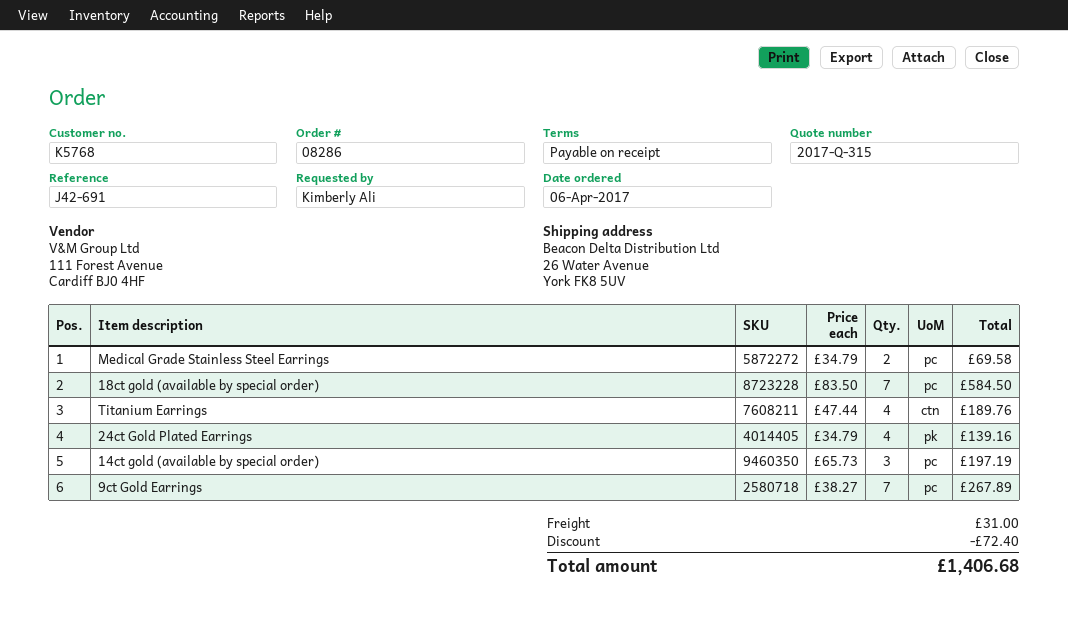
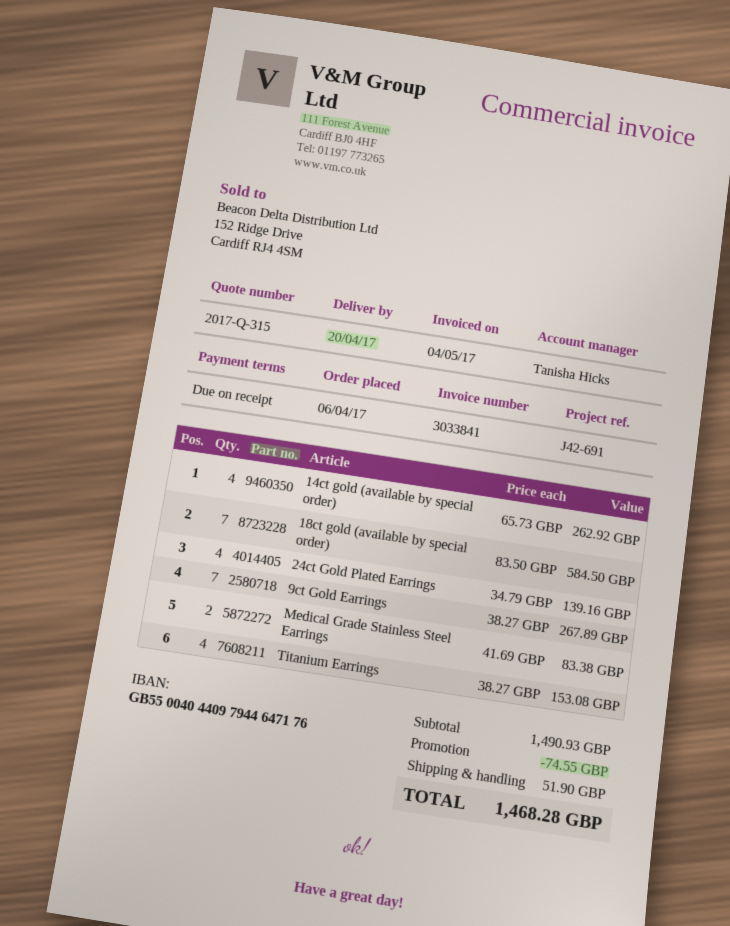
Medical Grade Stainless Steel Earrings: 2 x 34.79 = 69.58 -> 2 x 41.69 = 83.38
Titanium Earrings: 4 x 47.44 = 189.76 -> 4 x 38.27 = 153.08
14ct gold (available by special order): 3 x 65.73 = 197.19 -> 4 x 65.73 = 262.92
discount: 72.40 -> 74.55
shipping: 31.00 -> 51.90
total: 1406.68 -> 1468.28

